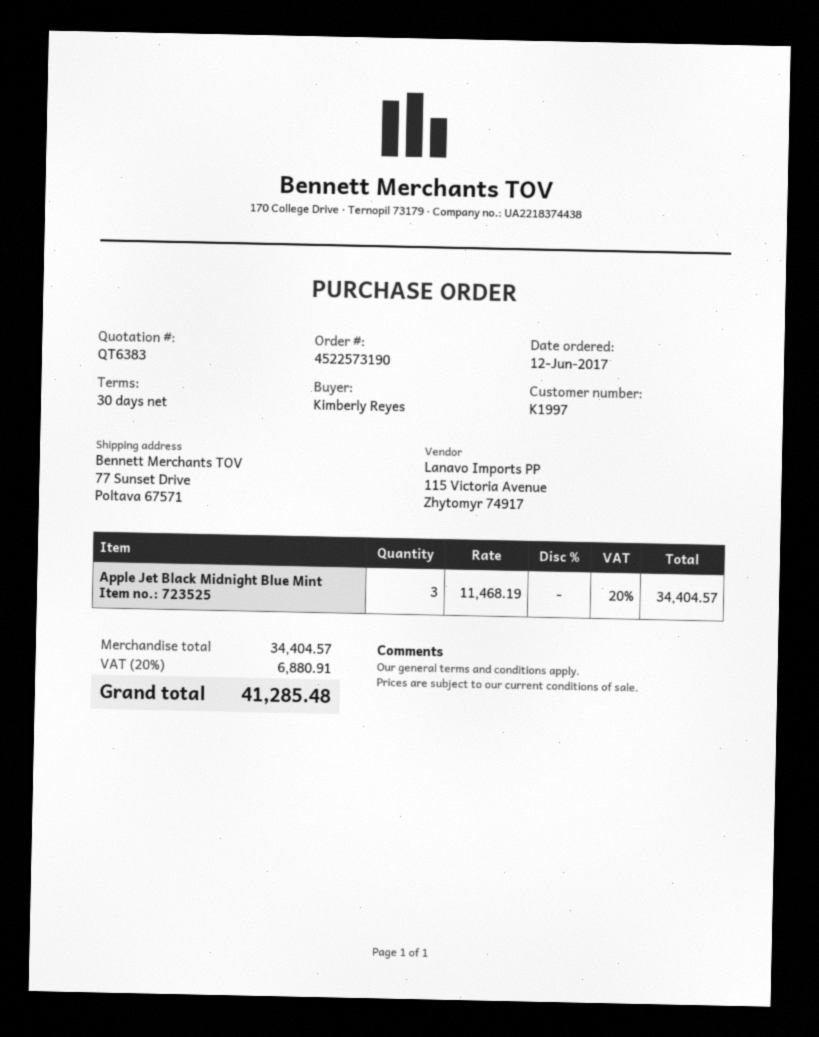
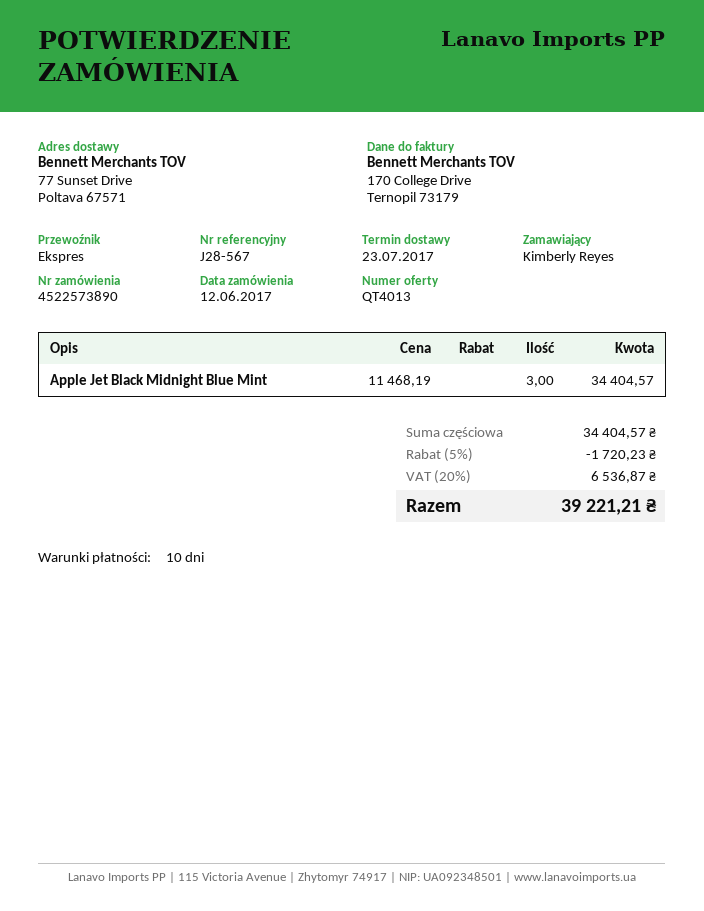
quote number: QT6383 -> QT4013
order number: 4522573190 -> 4522573890
payment terms: 30 days -> 10 days
discount: none -> 5% = 1720.23
tax: 20% = 6880.91 -> 20% = 6536.87
total: 41285.48 -> 39221.21

